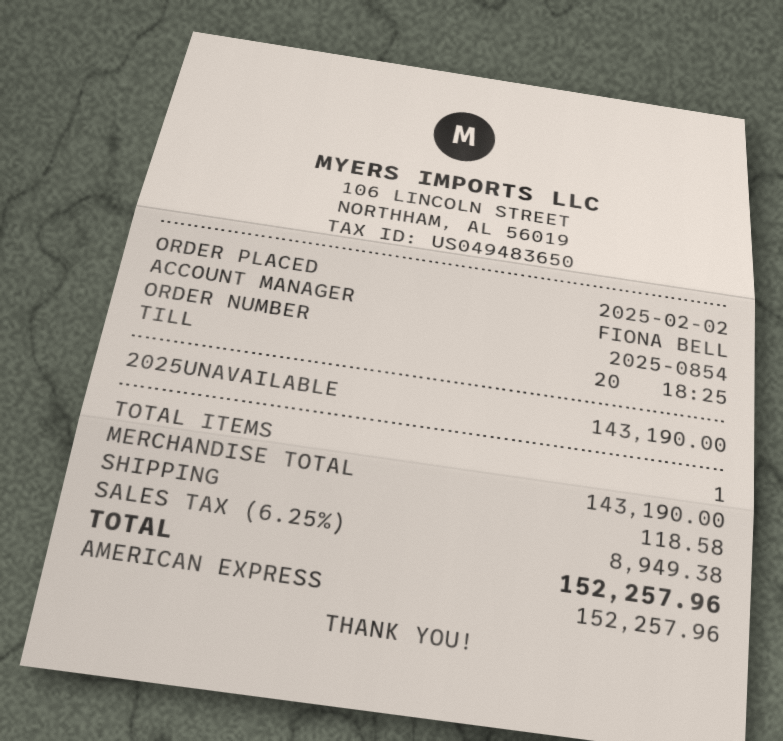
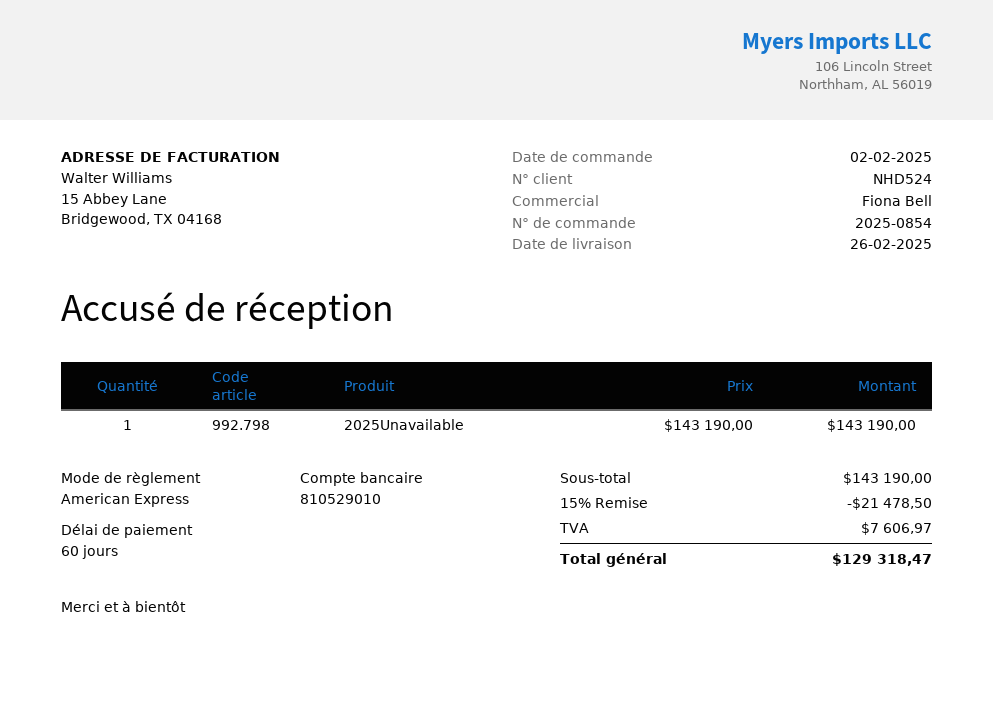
discount: none -> 15% = 21478.50
shipping: 118.58 -> none
tax: 8949.38 -> 7606.97
total: 152257.96 -> 129318.47

